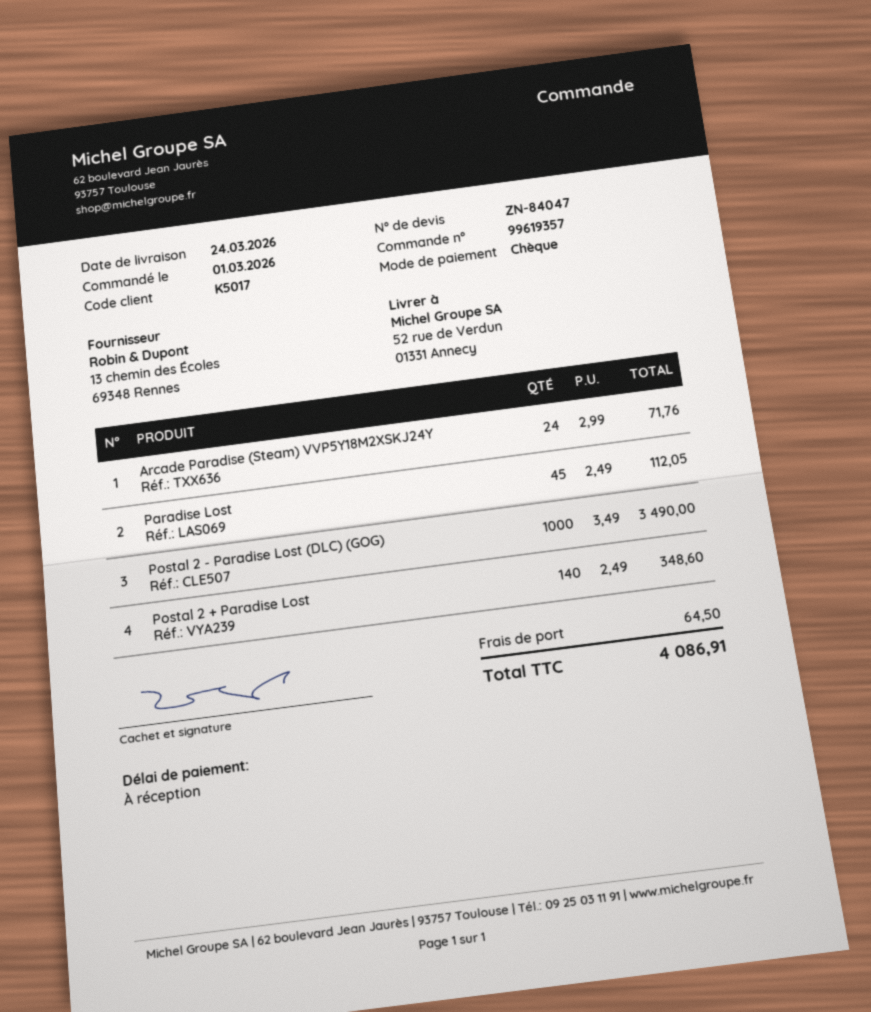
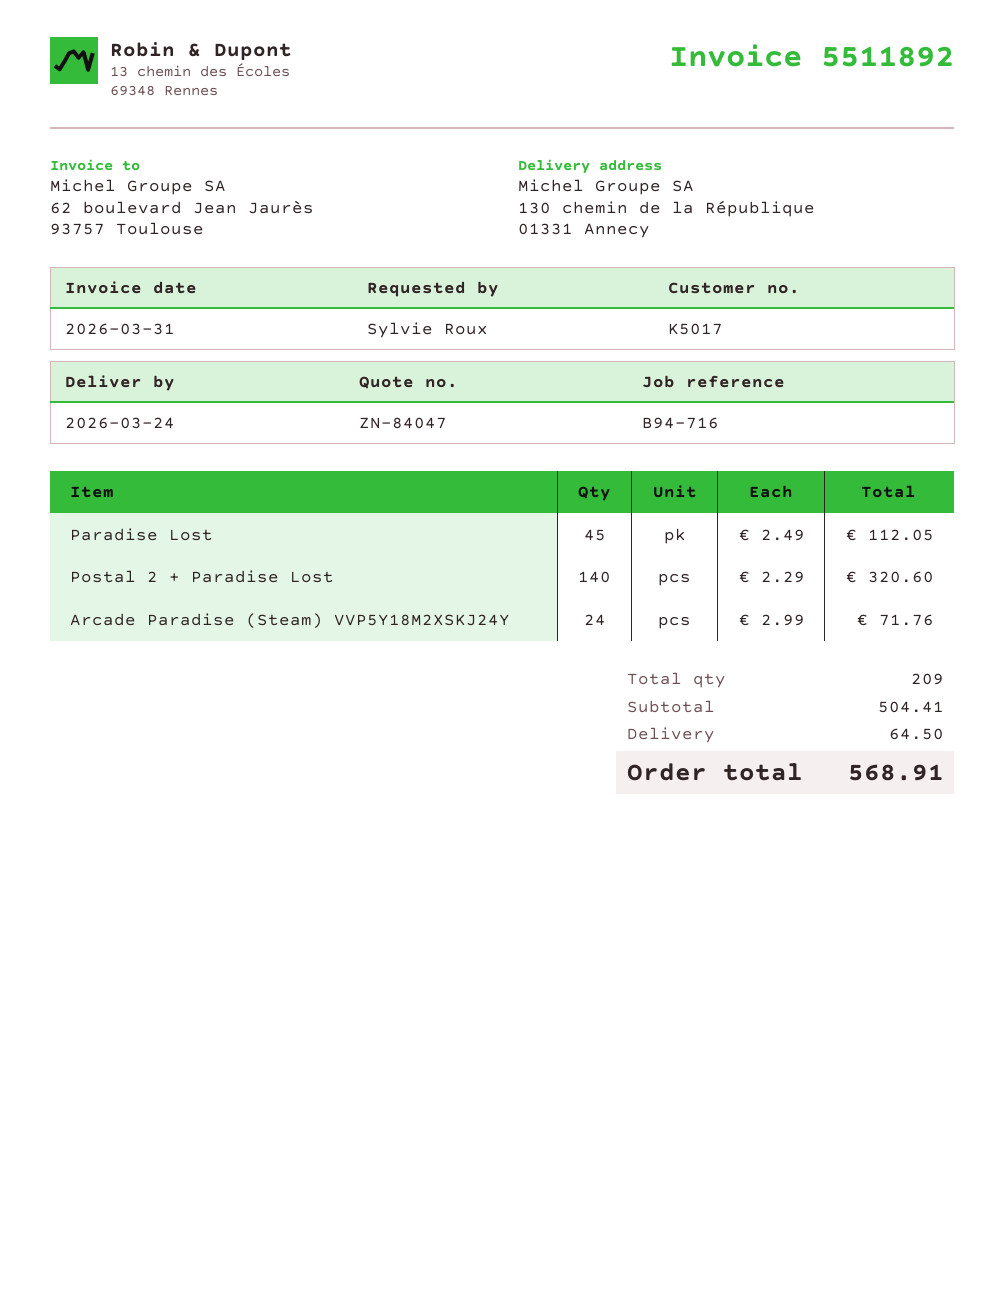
ship to: 52 rue de Verdun, 01331 Annecy -> 130 chemin de la République, 01331 Annecy
Postal 2 - Paradise Lost (DLC) (GOG): 1000 x 3.49 = 3490.00 -> none
Postal 2 + Paradise Lost: 140 x 2.49 = 348.60 -> 140 x 2.29 = 320.60
total: 4086.91 -> 568.91

